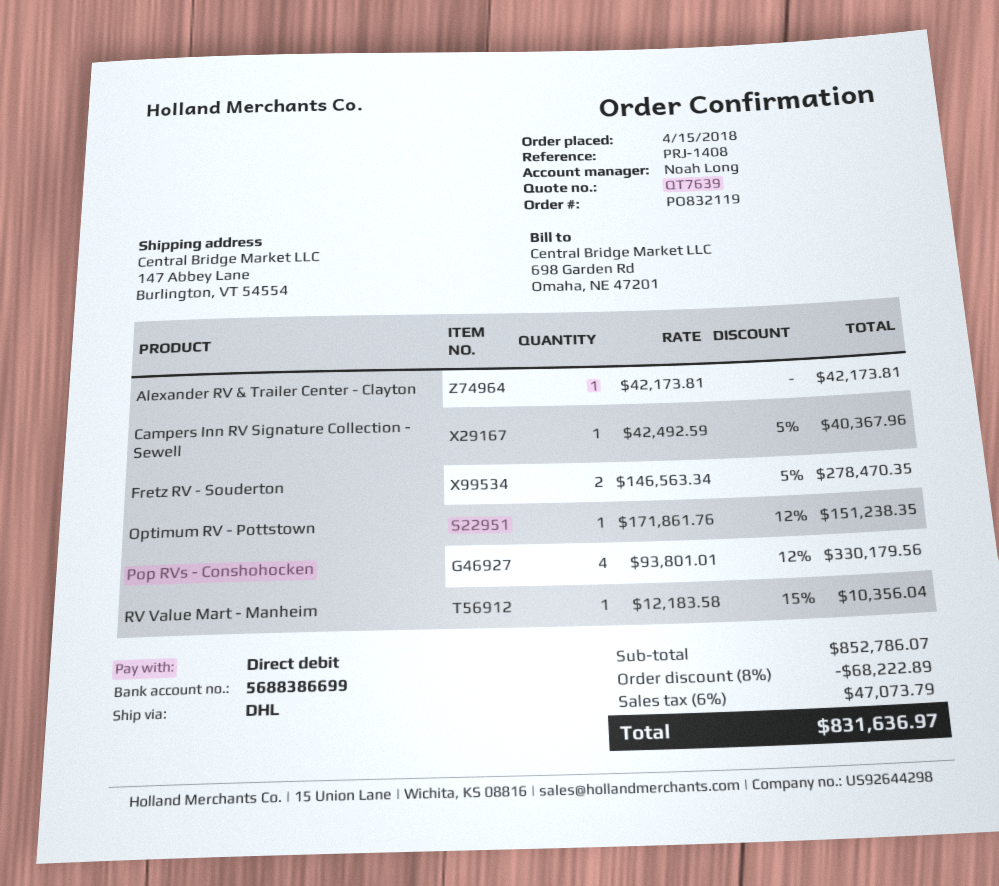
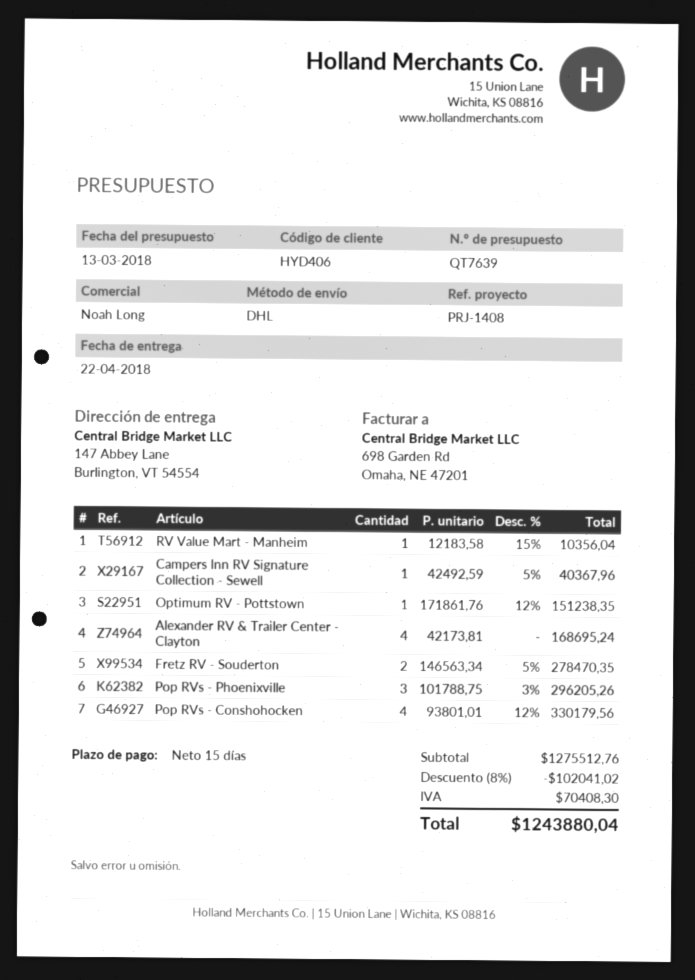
Alexander RV & Trailer Center - Clayton: 1 x 42173.81 = 42173.81 -> 4 x 42173.81 = 168695.24
Pop RVs - Phoenixville: none -> 3 x 101788.75 - 3% = 296205.26
subtotal: 852786.07 -> 1275512.76
discount: 8% = 68222.89 -> 8% = 102041.02
tax: 47073.79 -> 70408.30
total: 831636.97 -> 1243880.04

